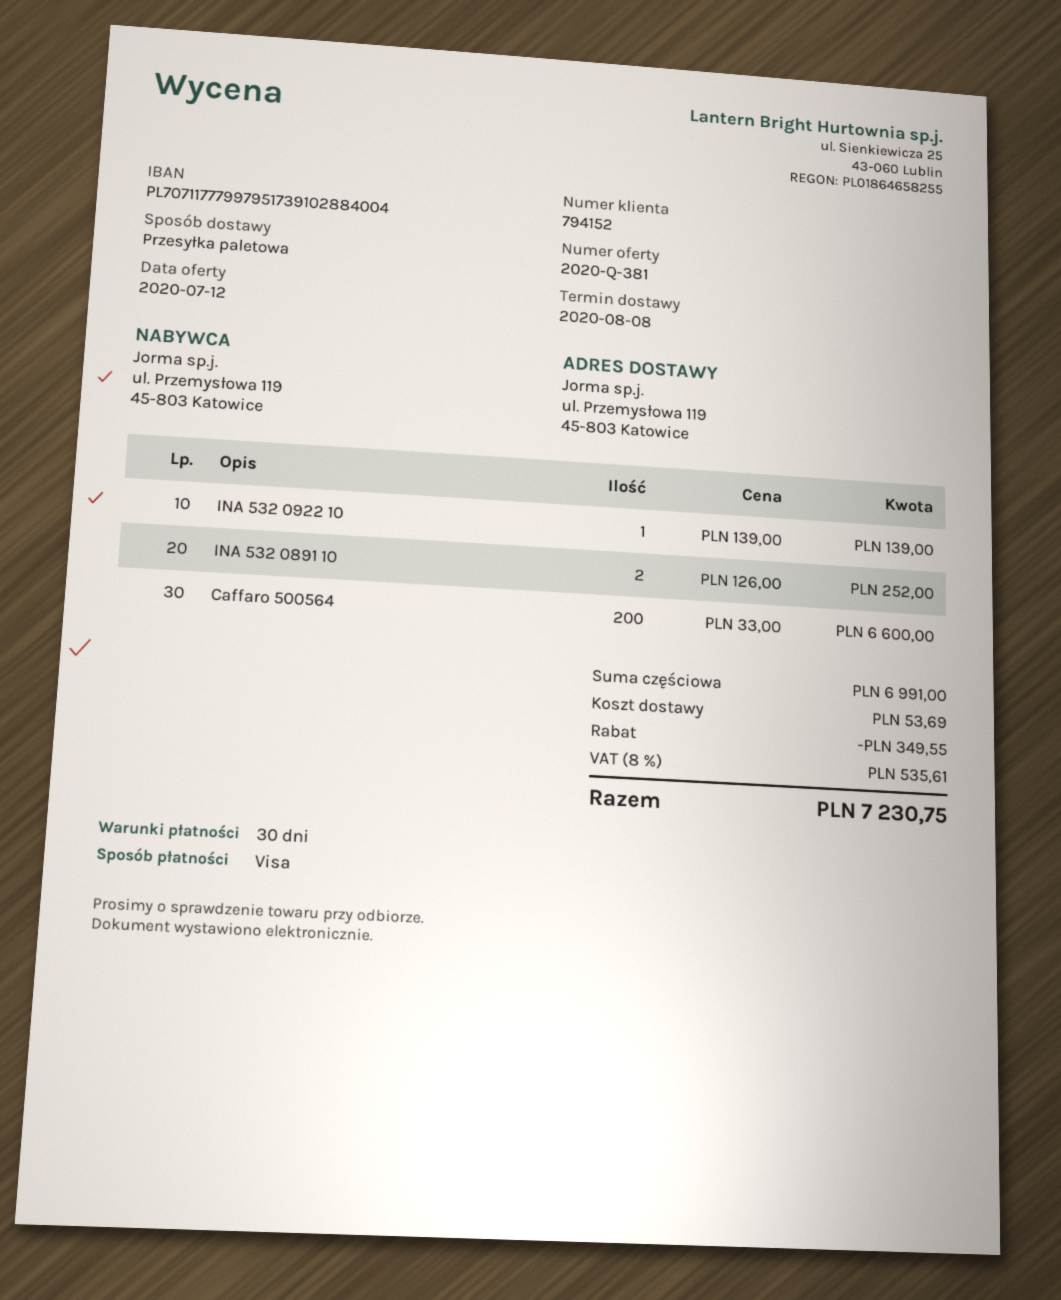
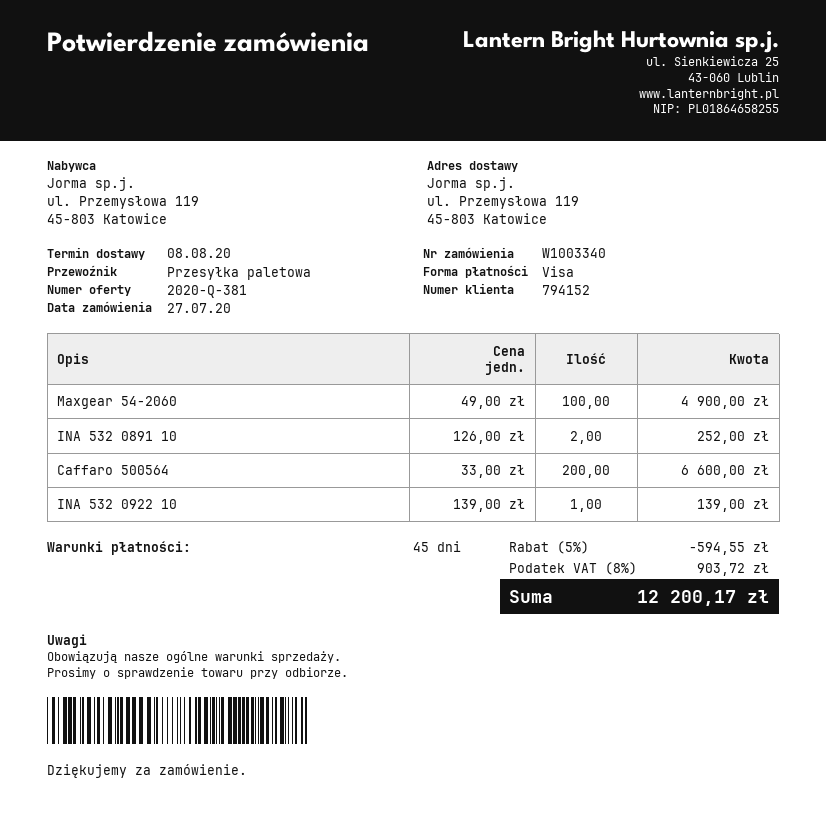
payment terms: 30 days -> 45 days
Maxgear 54-2060: none -> 100 x 49.00 = 4900.00
discount: 349.55 -> 594.55
shipping: 53.69 -> none
tax: 8% = 535.61 -> 8% = 903.72
total: 7230.75 -> 12200.17

